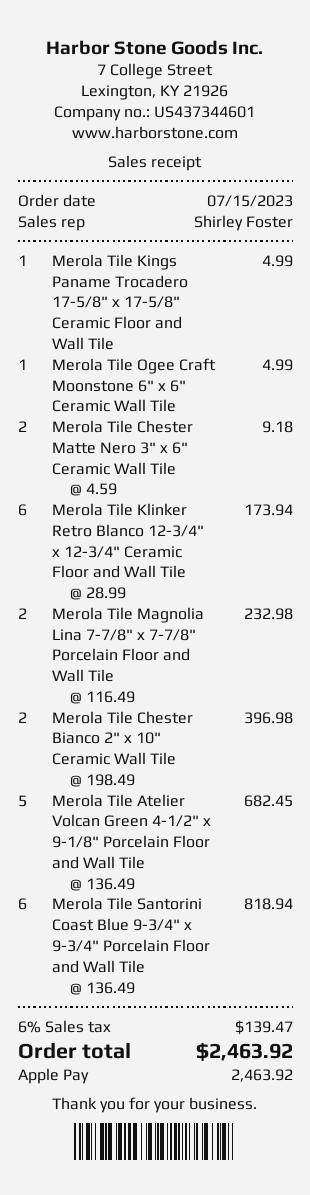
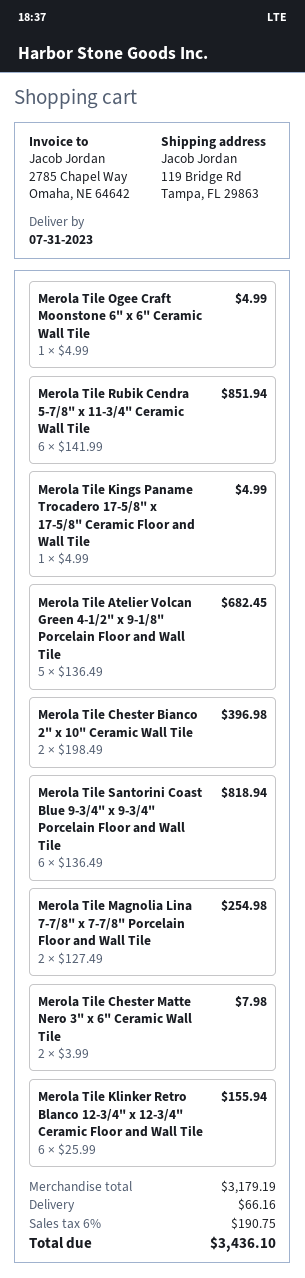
Merola Tile Chester Matte Nero 3" x 6" Ceramic Wall Tile: 2 x 4.59 = 9.18 -> 2 x 3.99 = 7.98
Merola Tile Klinker Retro Blanco 12-3/4" x 12-3/4" Ceramic Floor and Wall Tile: 6 x 28.99 = 173.94 -> 6 x 25.99 = 155.94
Merola Tile Magnolia Lina 7-7/8" x 7-7/8" Porcelain Floor and Wall Tile: 2 x 116.49 = 232.98 -> 2 x 127.49 = 254.98
Merola Tile Rubik Cendra 5-7/8" x 11-3/4" Ceramic Wall Tile: none -> 6 x 141.99 = 851.94
shipping: none -> 66.16
tax: 6% = 139.47 -> 6% = 190.75
total: 2463.92 -> 3436.10

